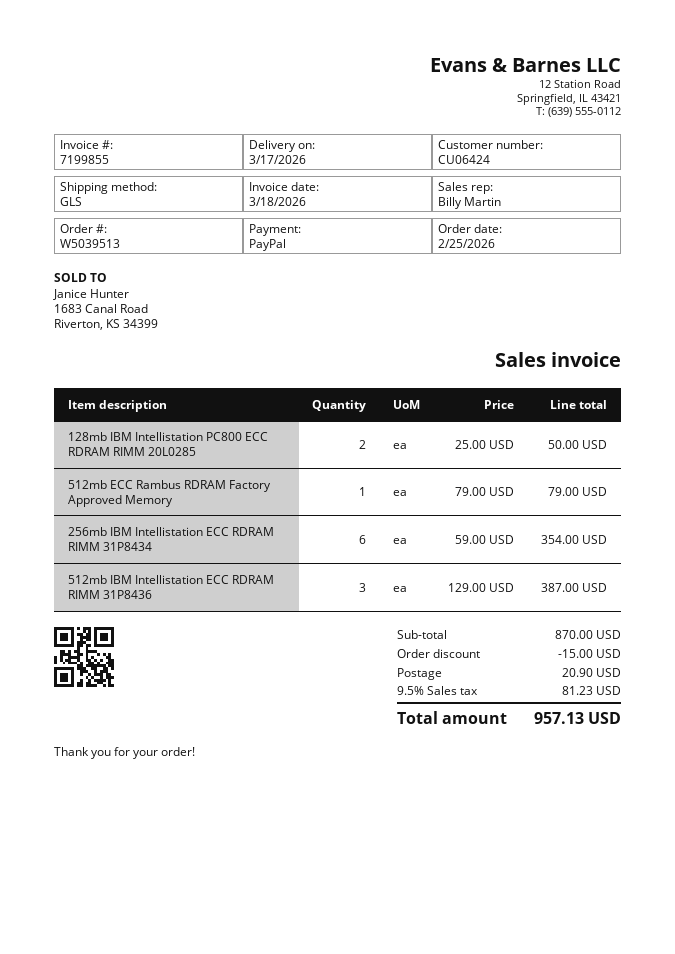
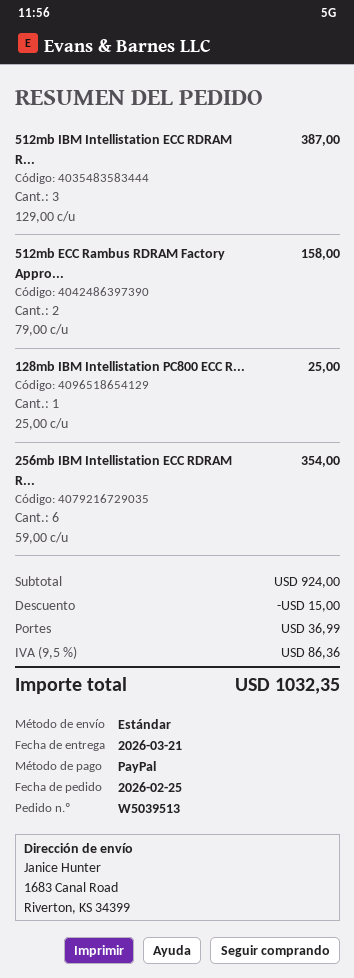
delivery date: 2026-03-17 -> 2026-03-21
shipping method: GLS -> standard
128mb IBM Intellistation PC800 ECC RDRAM RIMM 20L0285: 2 x 25.00 = 50.00 -> 1 x 25.00 = 25.00
512mb ECC Rambus RDRAM Factory Approved Memory: 1 x 79.00 = 79.00 -> 2 x 79.00 = 158.00
subtotal: 870.00 -> 924.00
shipping: 20.90 -> 36.99
tax: 9.5% = 81.23 -> 9.5% = 86.36
total: 957.13 -> 1032.35

